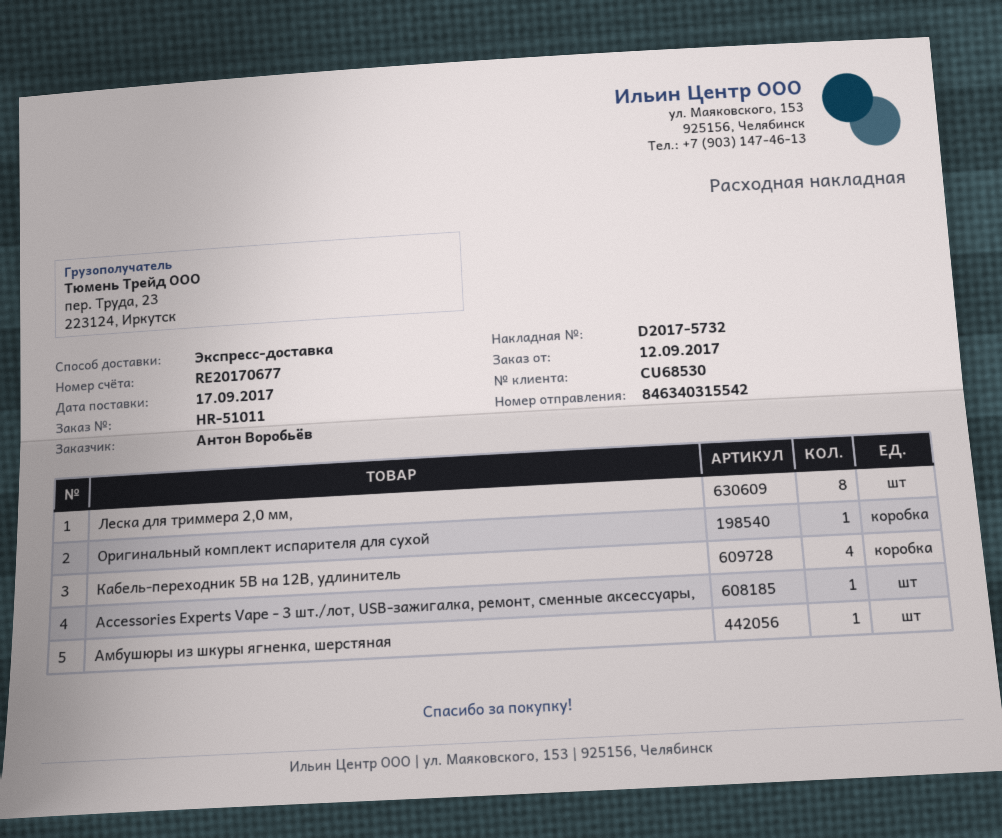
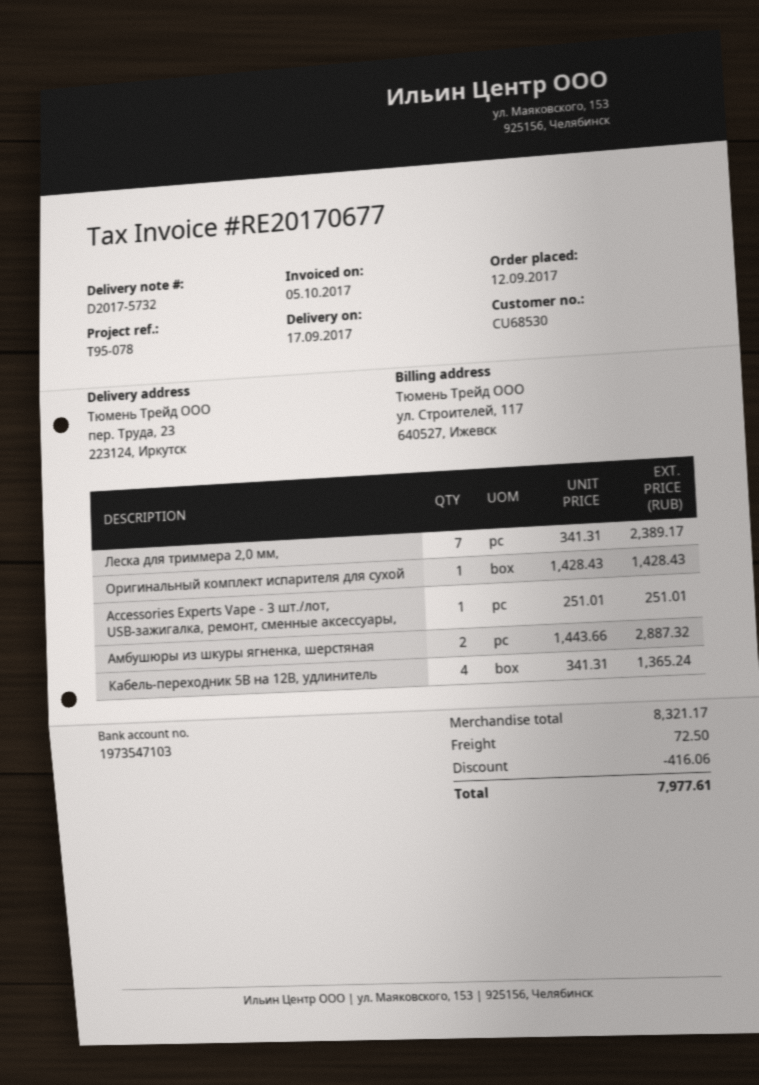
Леска для триммера 2,0 мм,: 8 -> 7
Амбушюры из шкуры ягненка, шерстяная: 1 -> 2

